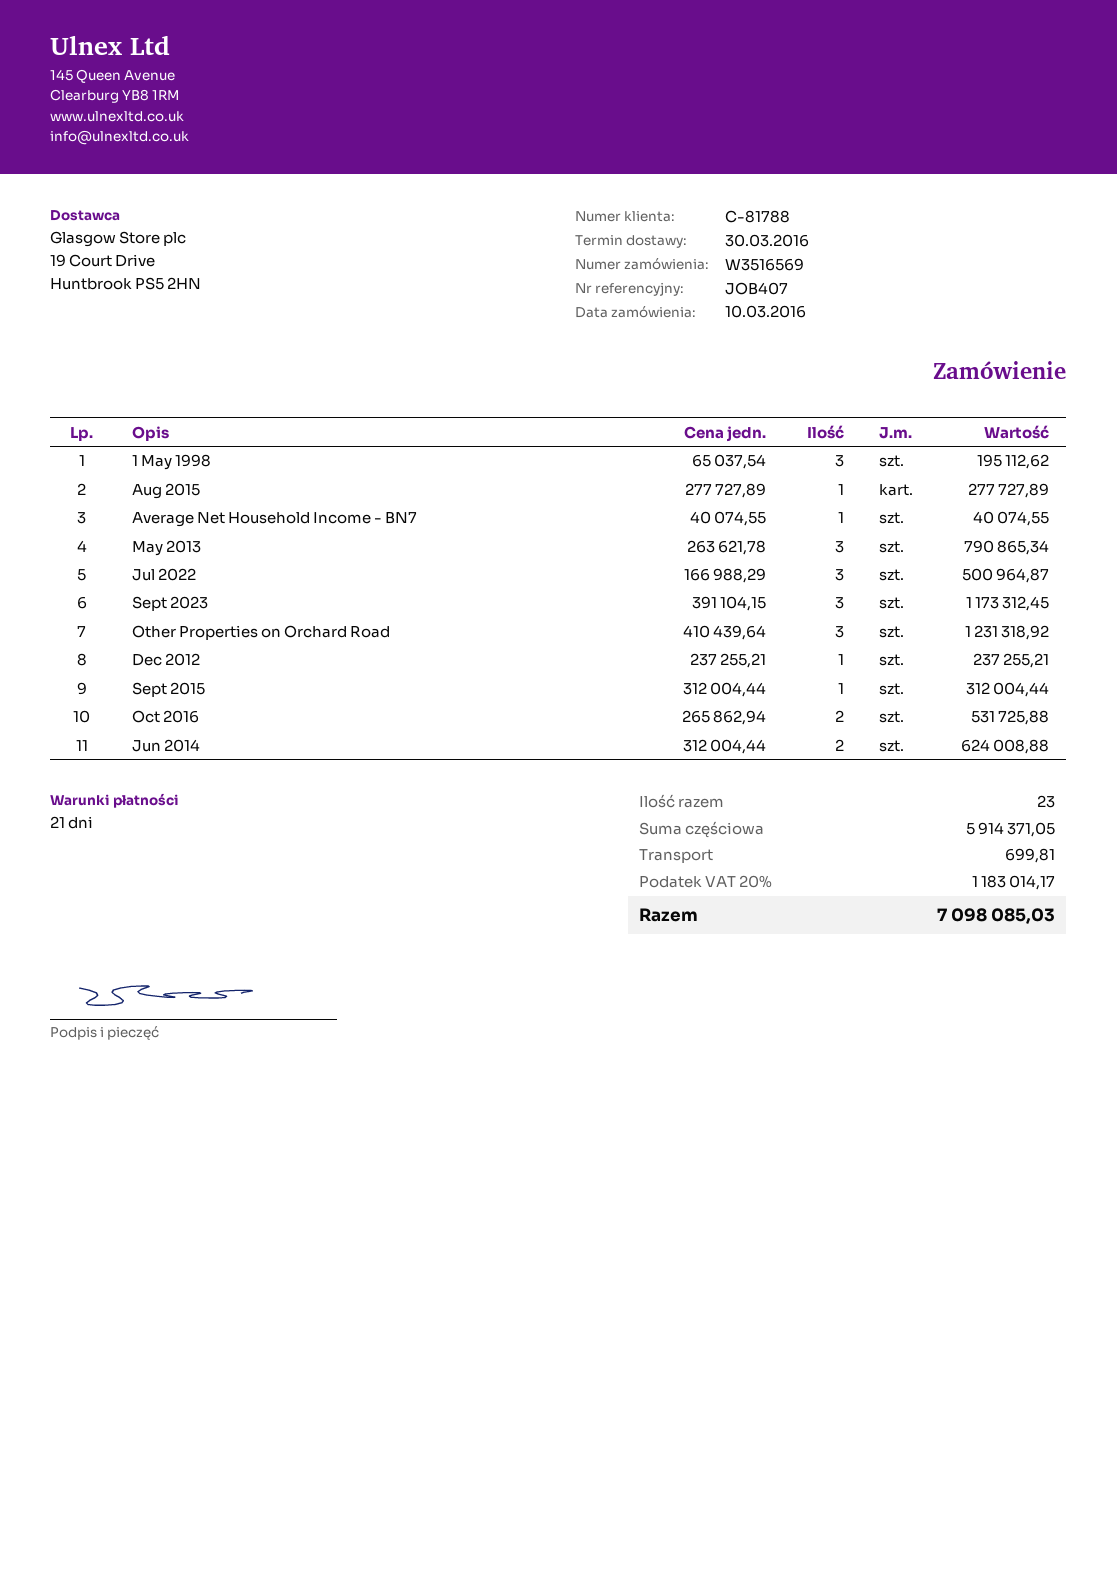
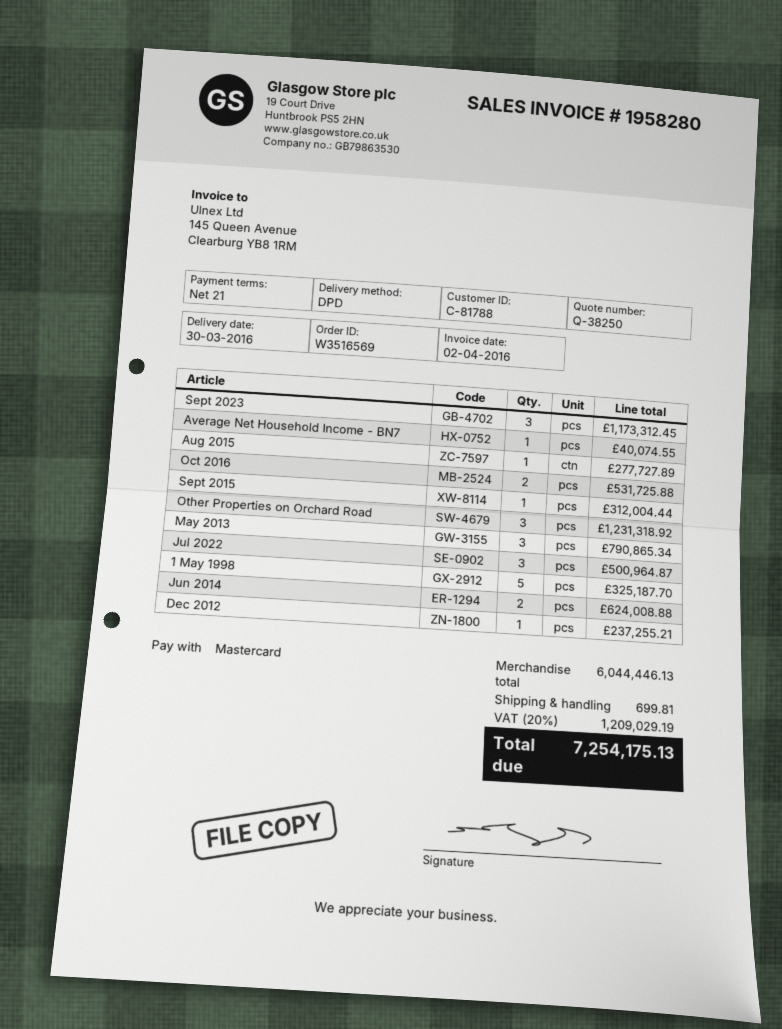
1 May 1998: 3 for 195112.62 -> 5 for 325187.70
subtotal: 5914371.05 -> 6044446.13
tax: 20% = 1183014.17 -> 20% = 1209029.19
total: 7098085.03 -> 7254175.13

